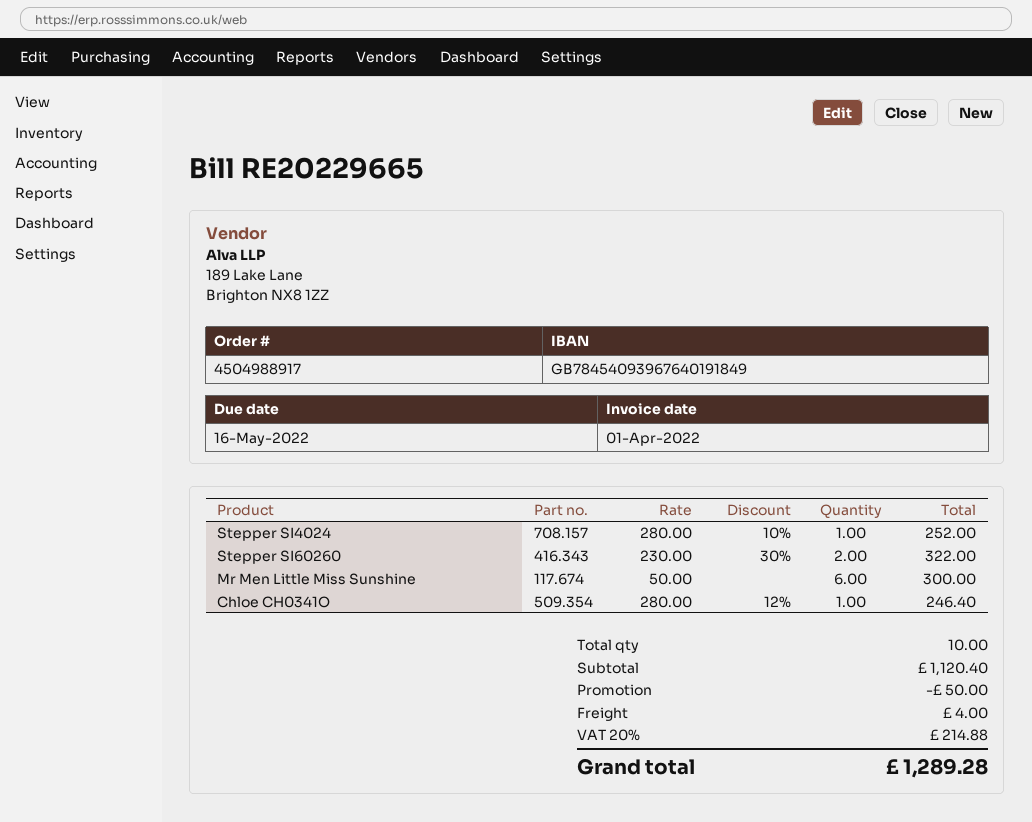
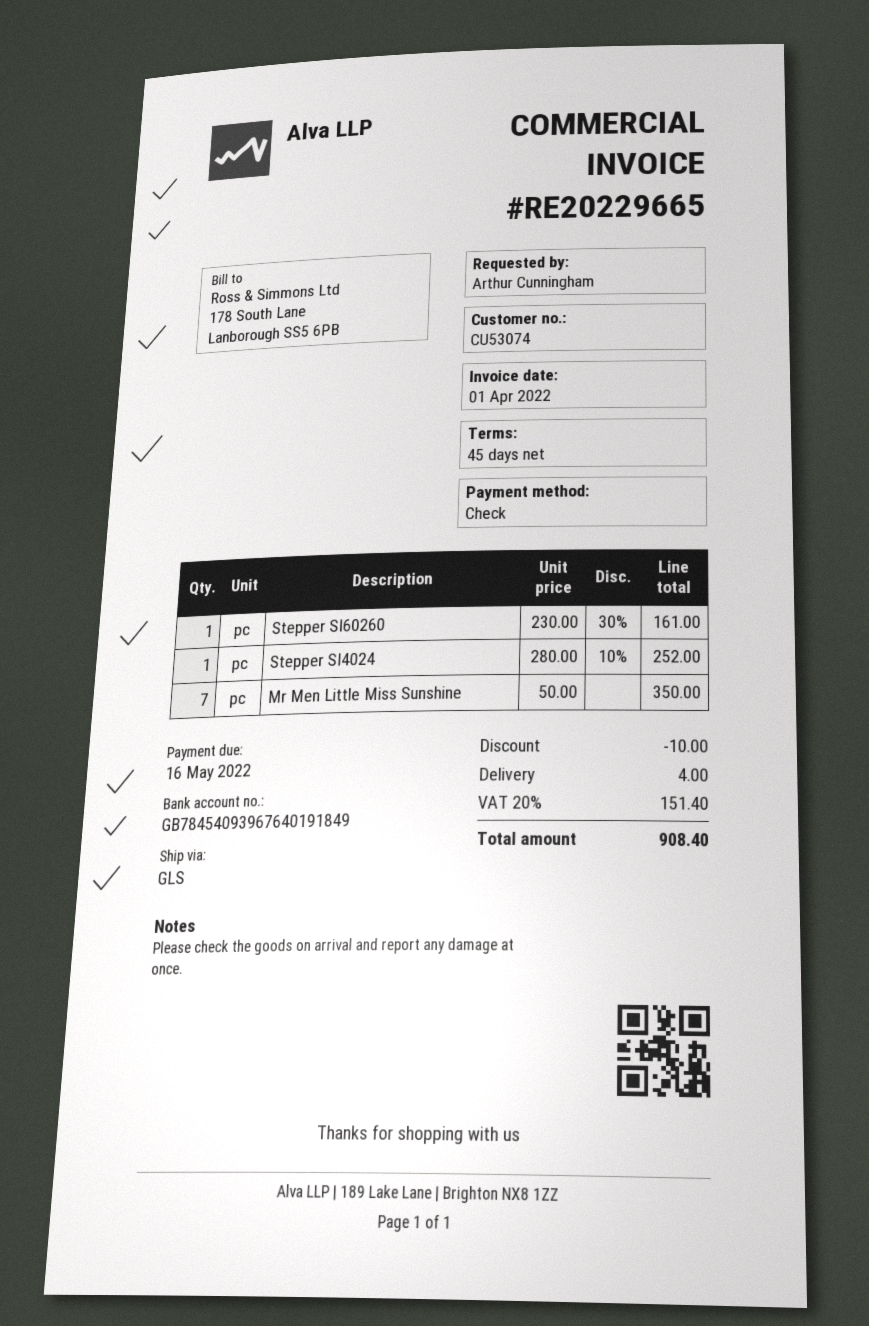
Stepper SI60260: 2 x 230.00 - 30% = 322.00 -> 1 x 230.00 - 30% = 161.00
Mr Men Little Miss Sunshine: 6 x 50.00 = 300.00 -> 7 x 50.00 = 350.00
Chloe CH0341O: 1 x 280.00 - 12% = 246.40 -> none
discount: 50.00 -> 10.00
tax: 20% = 214.88 -> 20% = 151.40
total: 1289.28 -> 908.40

